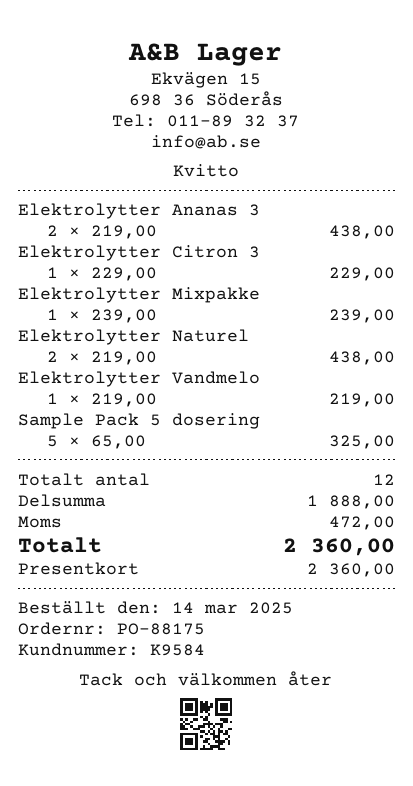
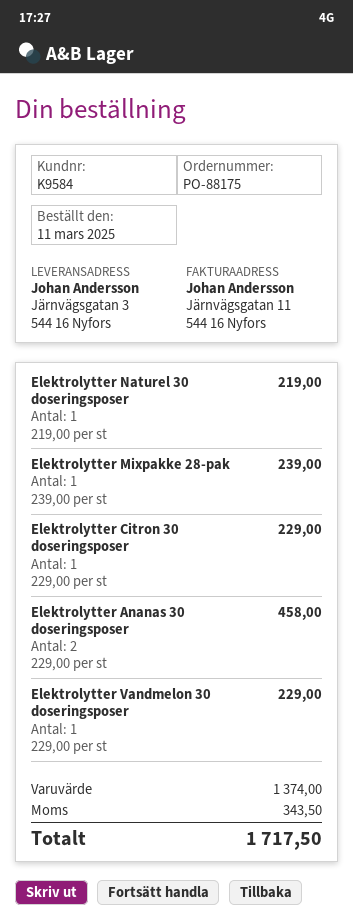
order date: 2025-03-14 -> 2025-03-11
Elektrolytter Ananas 3: 2 x 219.00 = 438.00 -> 2 x 229.00 = 458.00
Elektrolytter Naturel: 2 x 219.00 = 438.00 -> 1 x 219.00 = 219.00
Elektrolytter Vandmelo: 1 x 219.00 = 219.00 -> 1 x 229.00 = 229.00
Sample Pack 5 dosering: 5 x 65.00 = 325.00 -> none
subtotal: 1888.00 -> 1374.00
tax: 472.00 -> 343.50
total: 2360.00 -> 1717.50

